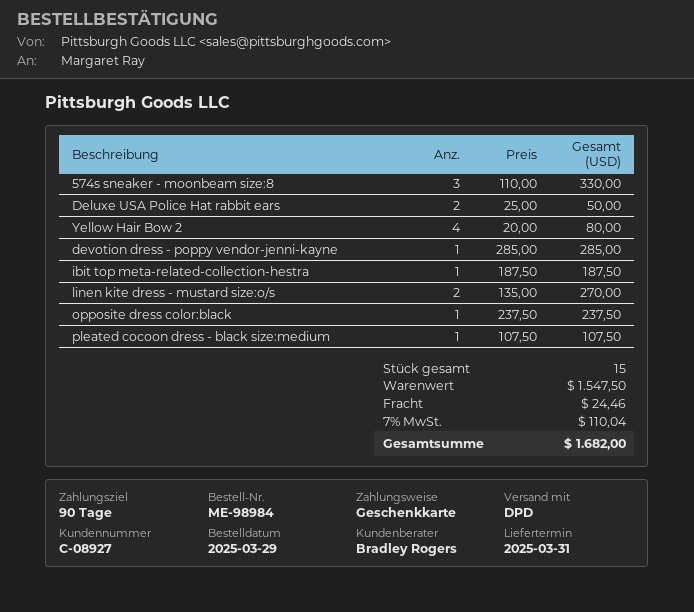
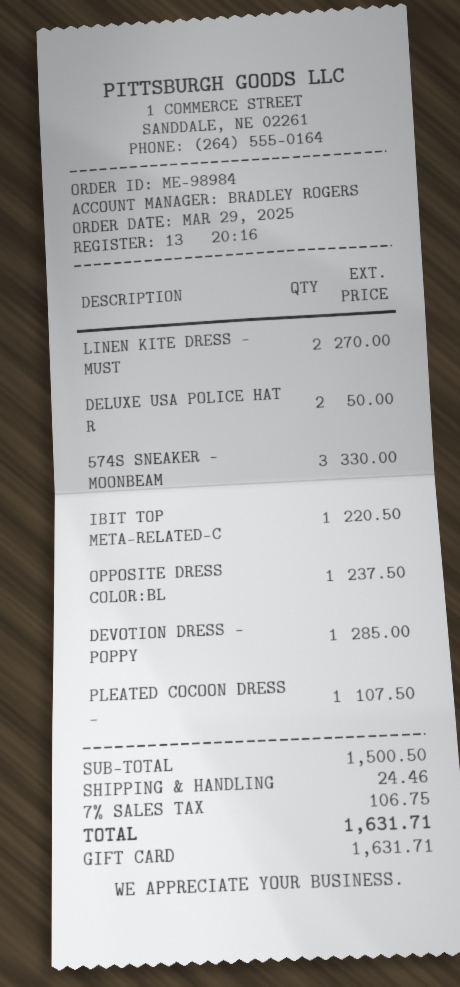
Yellow Hair Bow 2: 4 for 80.00 -> none
ibit top meta-related-collection-hestra: 1 for 187.50 -> 1 for 220.50
subtotal: 1547.50 -> 1500.50
tax: 7% = 110.04 -> 7% = 106.75
total: 1682.00 -> 1631.71

